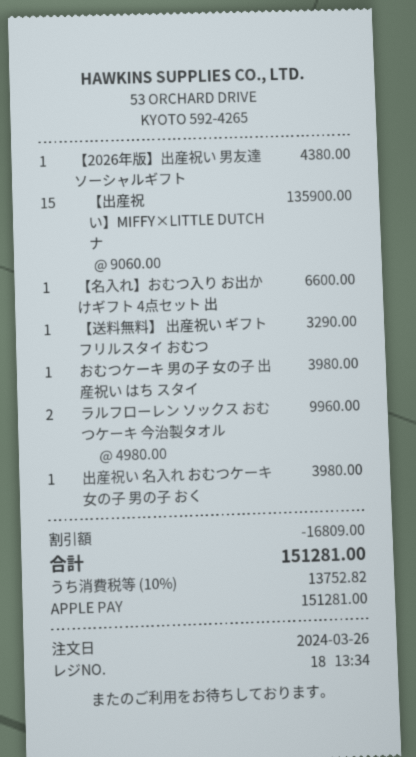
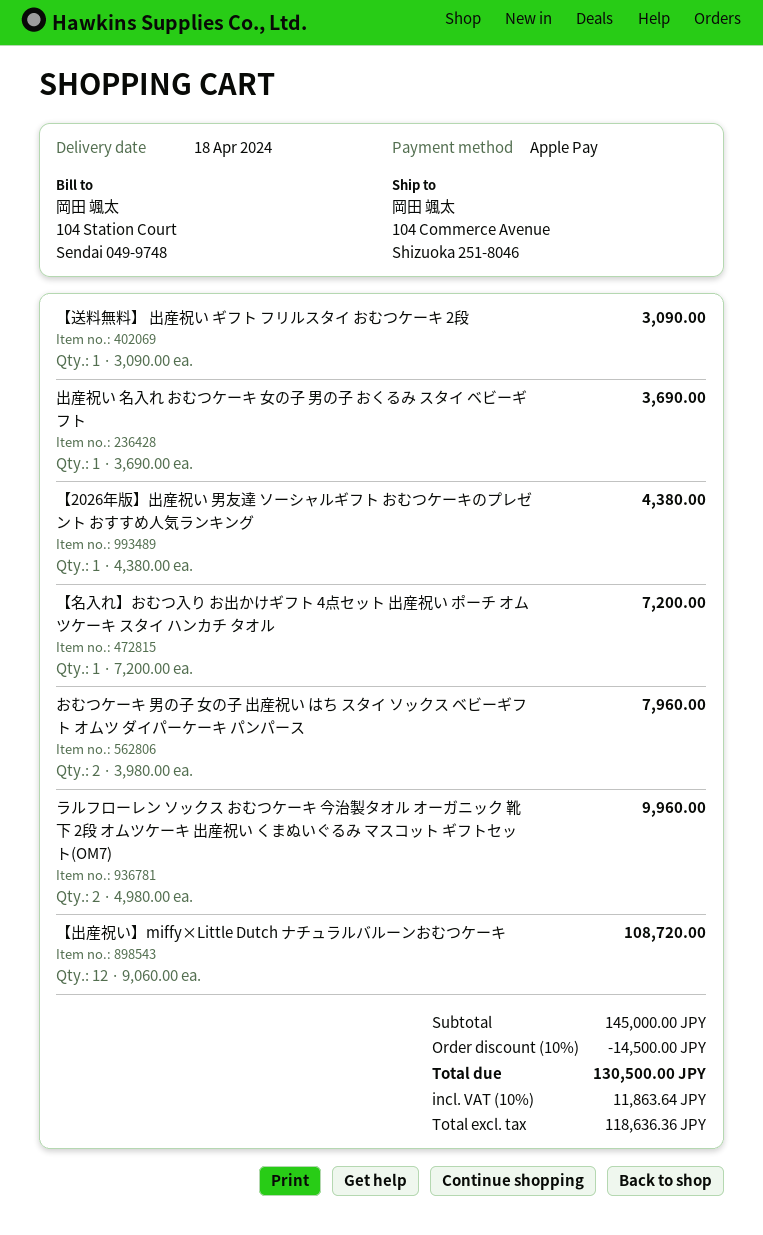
【出産祝い】MIFFY×LITTLE DUTCH ナ: 15 x 9060.00 = 135900.00 -> 12 x 9060.00 = 108720.00
【名入れ】おむつ入り お出かけギフト 4点セット 出: 1 x 6600.00 = 6600.00 -> 1 x 7200.00 = 7200.00
【送料無料】 出産祝い ギフト フリルスタイ おむつ: 1 x 3290.00 = 3290.00 -> 1 x 3090.00 = 3090.00
おむつケーキ 男の子 女の子 出産祝い はち スタイ: 1 x 3980.00 = 3980.00 -> 2 x 3980.00 = 7960.00
出産祝い 名入れ おむつケーキ 女の子 男の子 おく: 1 x 3980.00 = 3980.00 -> 1 x 3690.00 = 3690.00
discount: 16809.00 -> 14500.00
tax: 10% = 13752.82 -> 10% = 11863.64
total: 151281.00 -> 130500.00

